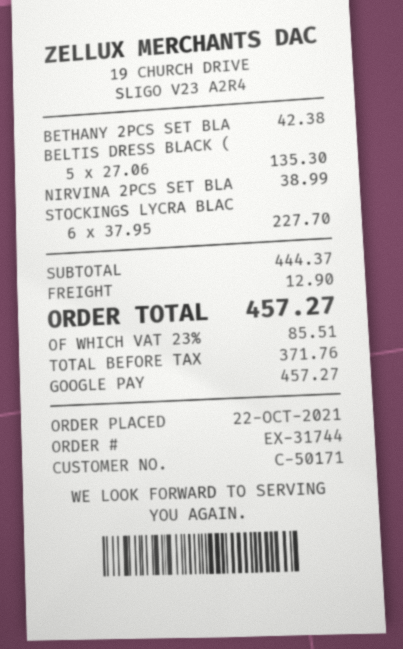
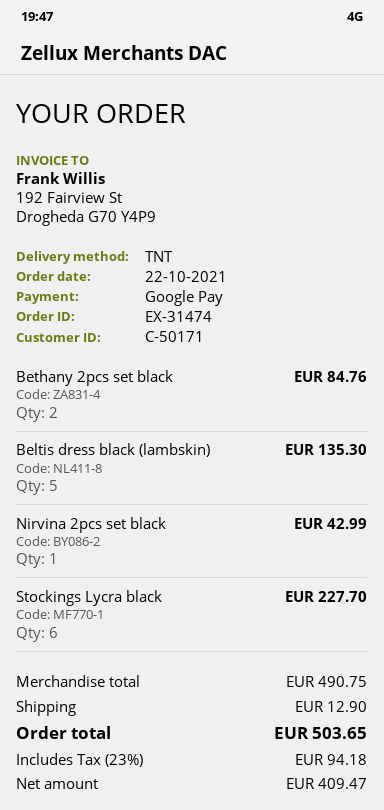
order number: EX-31744 -> EX-31474
BETHANY 2PCS SET BLA: 1 for 42.38 -> 2 for 84.76
NIRVINA 2PCS SET BLA: 1 for 38.99 -> 1 for 42.99
subtotal: 444.37 -> 490.75
net: 371.76 -> 409.47
tax: 23% = 85.51 -> 23% = 94.18
total: 457.27 -> 503.65

